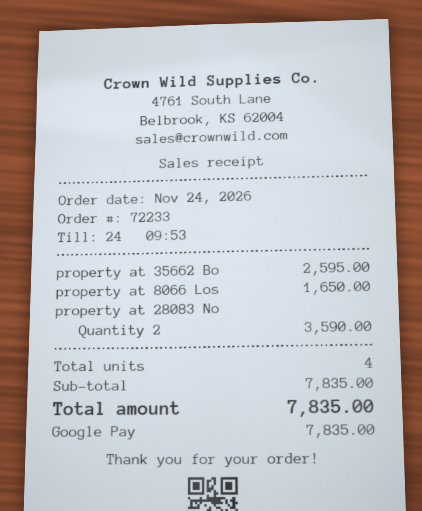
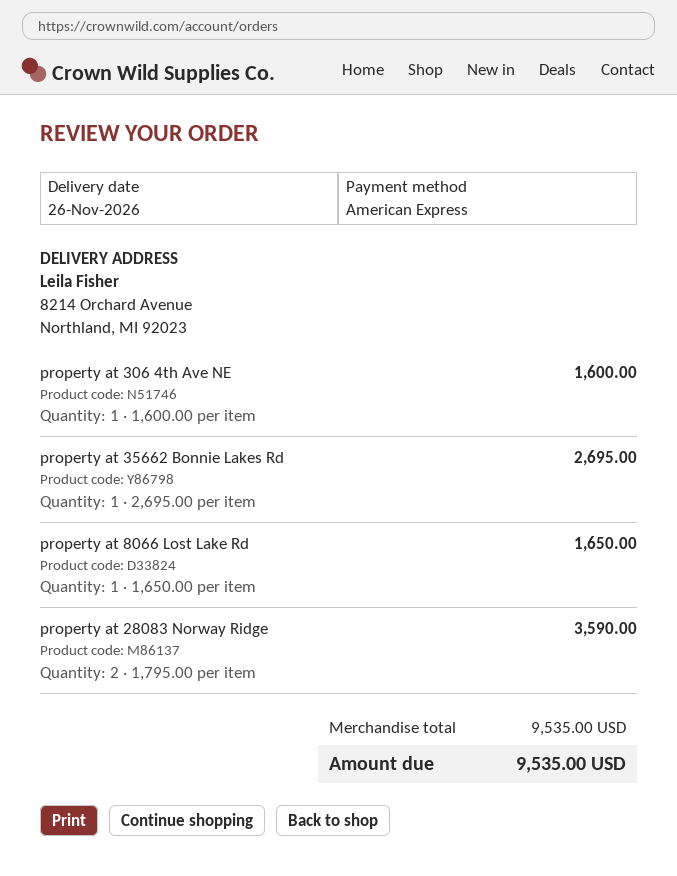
payment method: Google Pay -> American Express
property at 35662 Bo: 1 for 2595.00 -> 1 for 2695.00
property at 306 4th Ave NE: none -> 1 for 1600.00
subtotal: 7835.00 -> 9535.00
total: 7835.00 -> 9535.00

